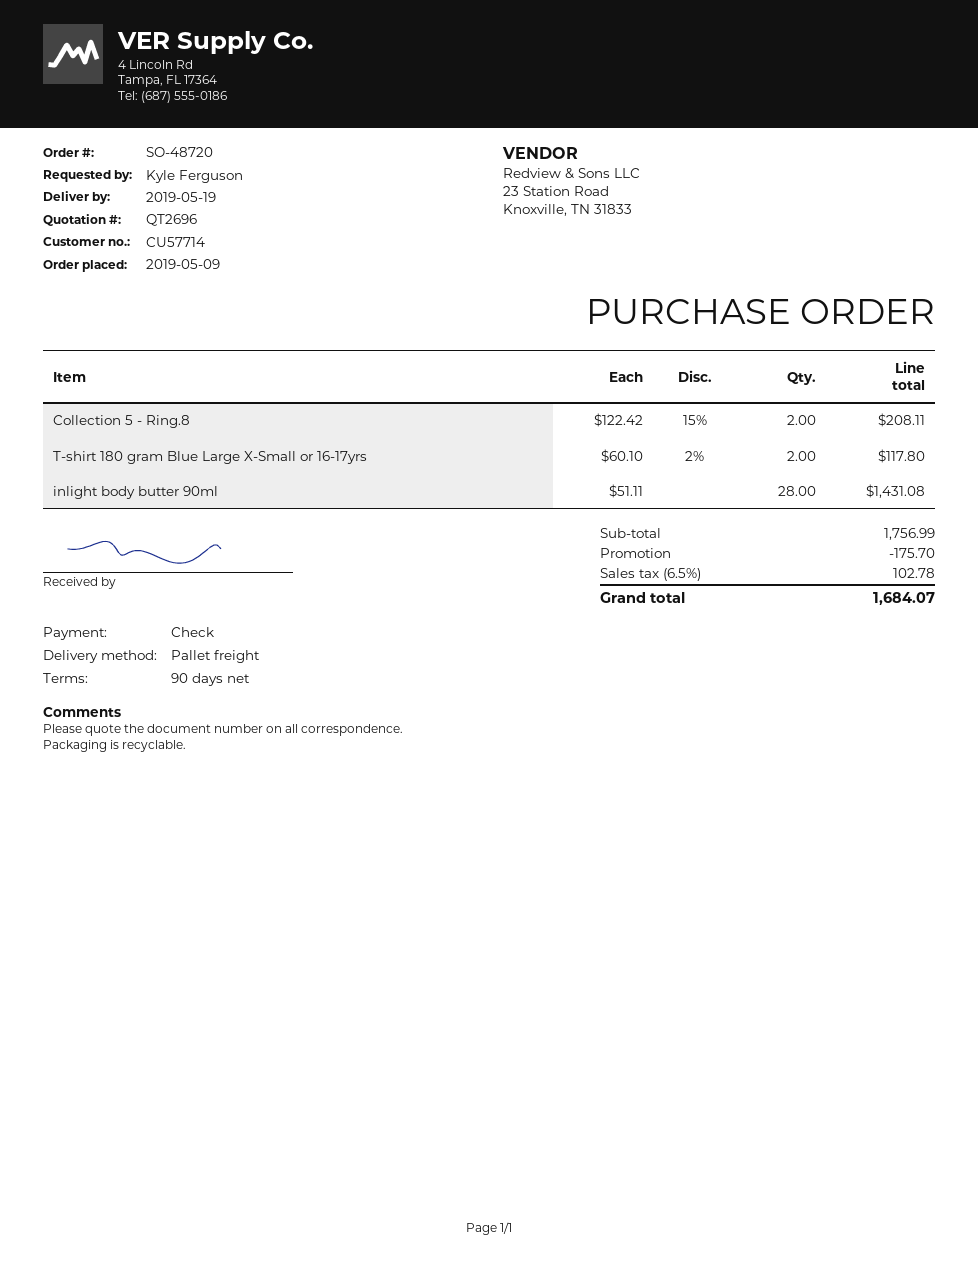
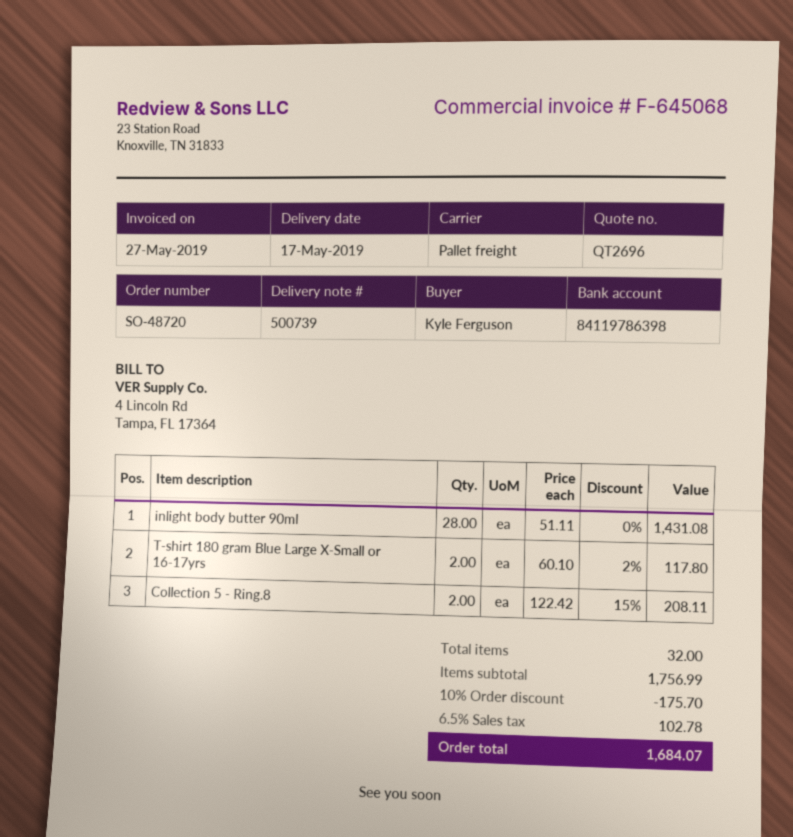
delivery date: 2019-05-19 -> 2019-05-17

